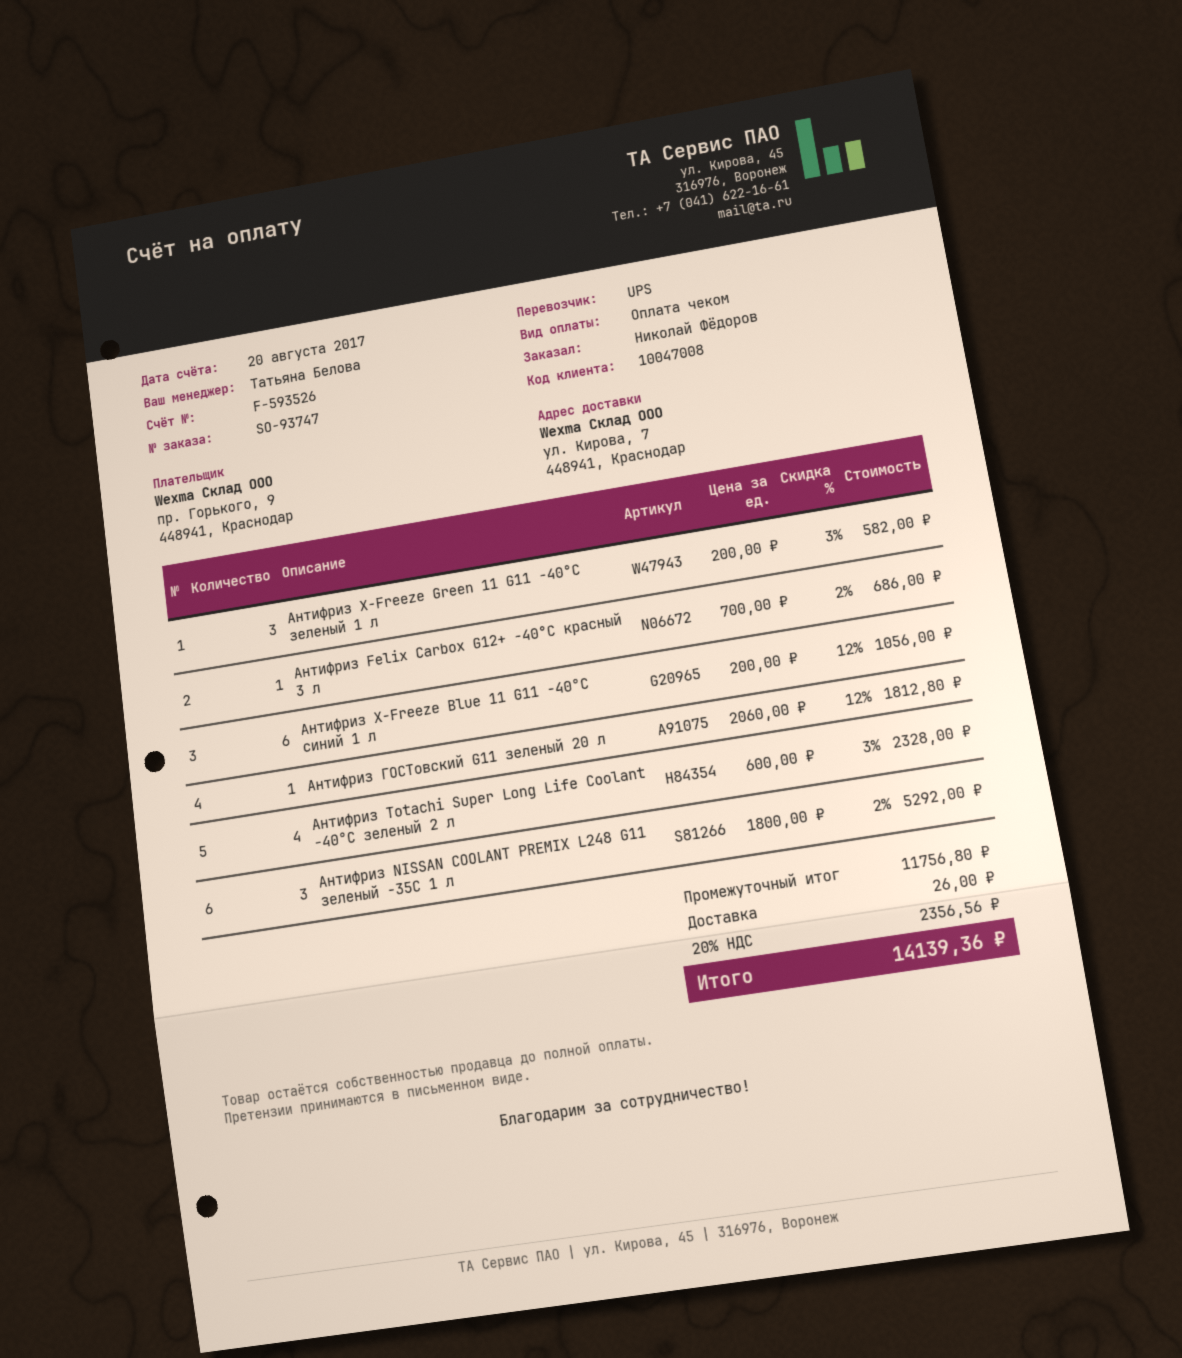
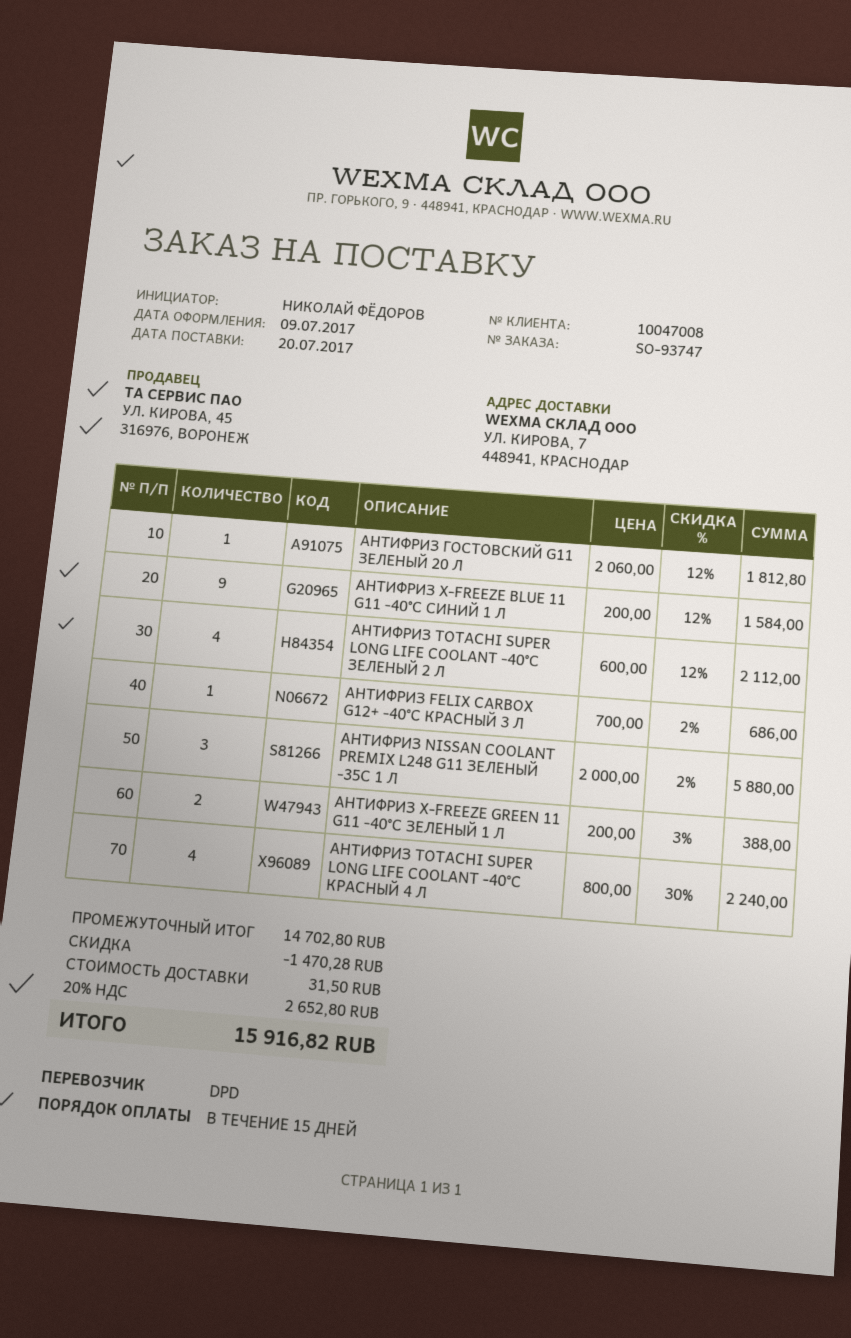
shipping method: UPS -> DPD
Антифриз X-Freeze Green 11 G11 -40°С зеленый 1 л: 3 x 200.00 - 3% = 582.00 -> 2 x 200.00 - 3% = 388.00
Антифриз X-Freeze Blue 11 G11 -40°С синий 1 л: 6 x 200.00 - 12% = 1056.00 -> 9 x 200.00 - 12% = 1584.00
Антифриз Totachi Super Long Life Coolant -40°С зеленый 2 л: 4 x 600.00 - 3% = 2328.00 -> 4 x 600.00 - 12% = 2112.00
Антифриз NISSAN COOLANT PREMIX L248 G11 зеленый -35С 1 л: 3 x 1800.00 - 2% = 5292.00 -> 3 x 2000.00 - 2% = 5880.00
АНТИФРИЗ TOTACHI SUPER LONG LIFE COOLANT -40°С КРАСНЫЙ 4 Л: none -> 4 x 800.00 - 30% = 2240.00
subtotal: 11756.80 -> 14702.80
discount: none -> 1470.28
shipping: 26.00 -> 31.50
tax: 20% = 2356.56 -> 20% = 2652.80
total: 14139.36 -> 15916.82

